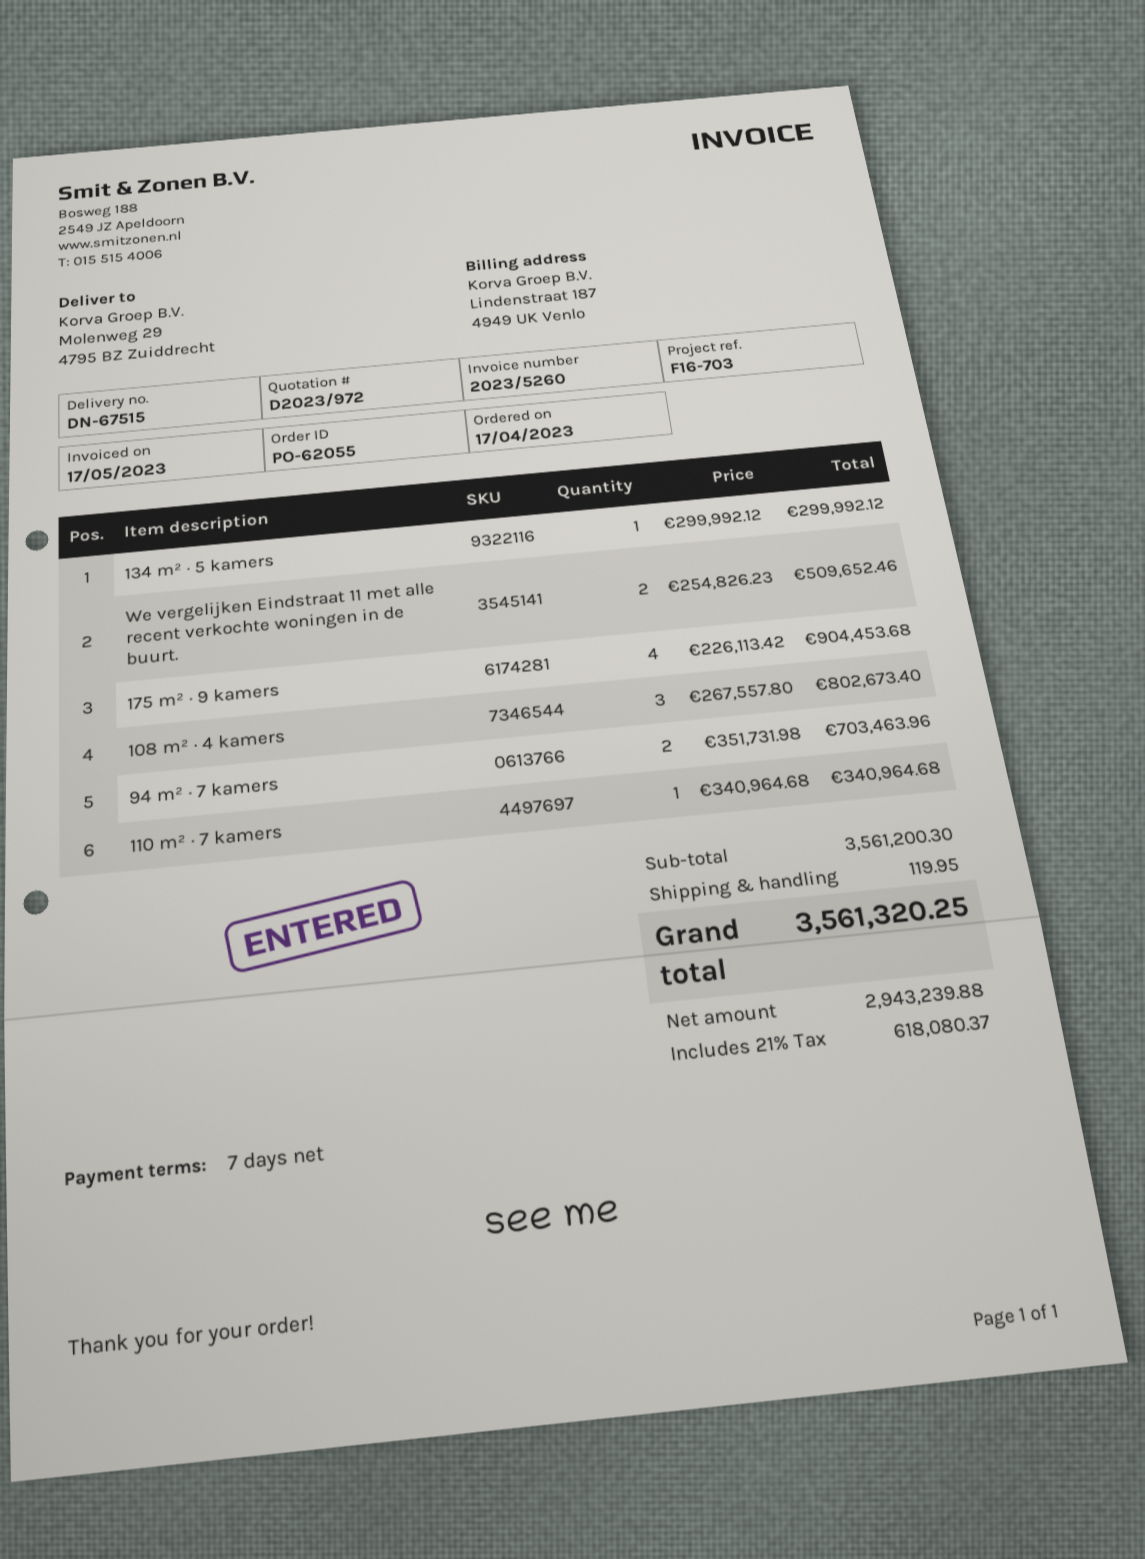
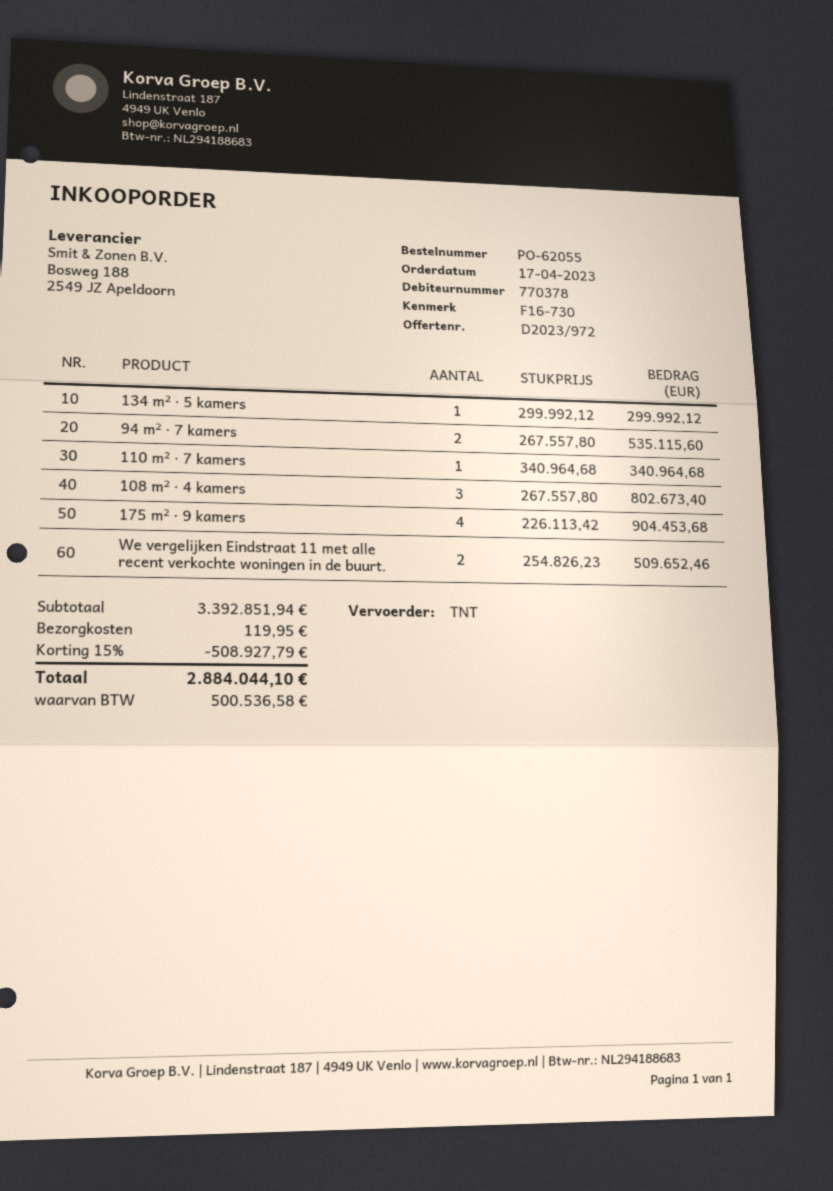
reference: F16-703 -> F16-730
94 m² · 7 kamers: 2 x 351731.98 = 703463.96 -> 2 x 267557.80 = 535115.60
subtotal: 3561200.30 -> 3392851.94
discount: none -> 15% = 508927.79
tax: 618080.37 -> 500536.58
total: 3561320.25 -> 2884044.10

